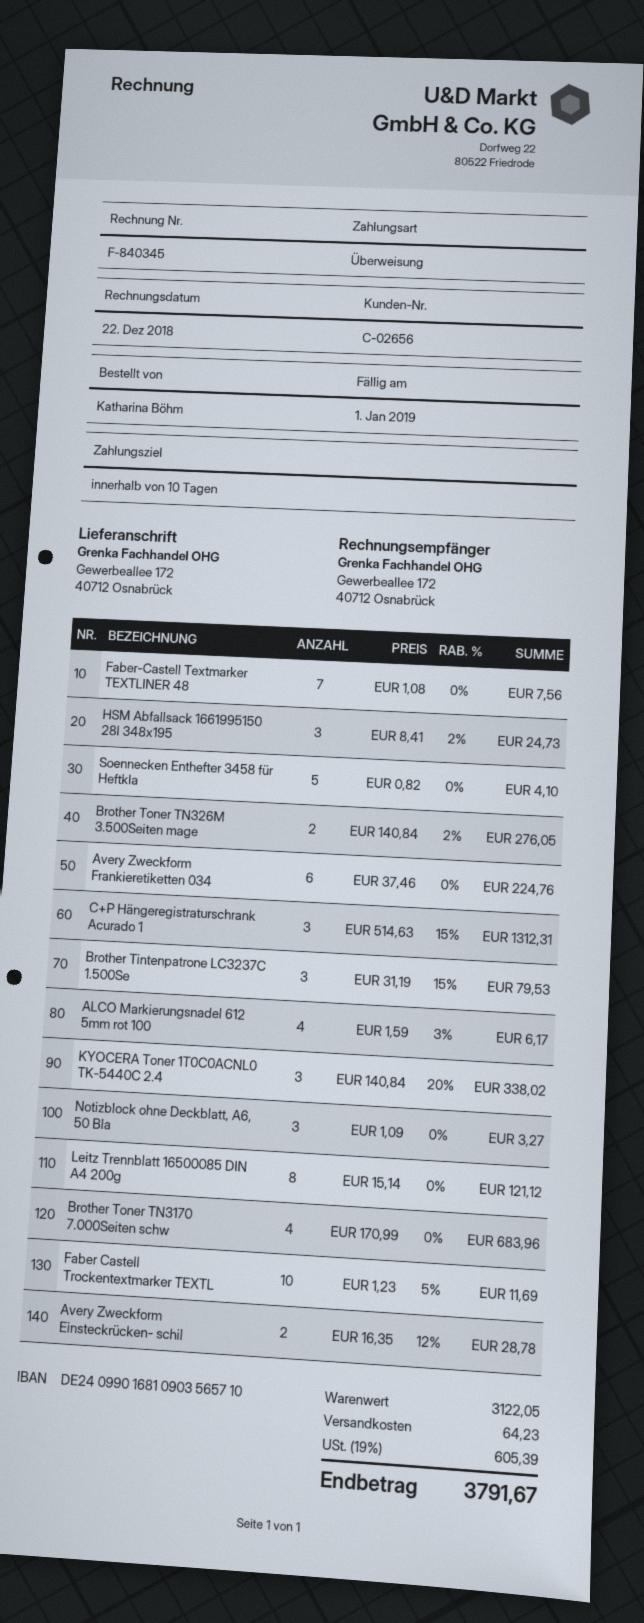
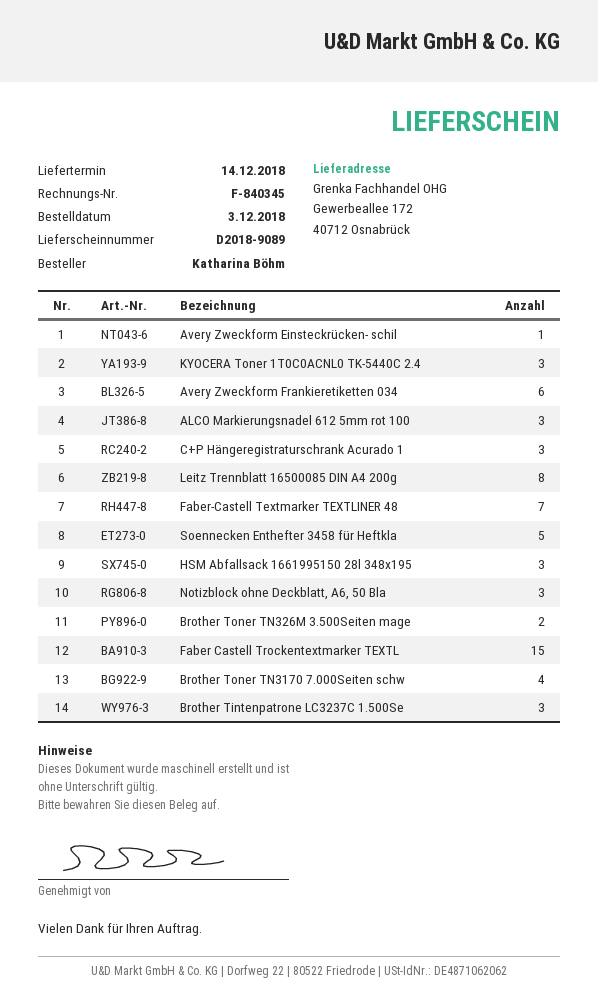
ALCO Markierungsnadel 612 5mm rot 100: 4 -> 3
Faber Castell Trockentextmarker TEXTL: 10 -> 15
Avery Zweckform Einsteckrücken- schil: 2 -> 1

